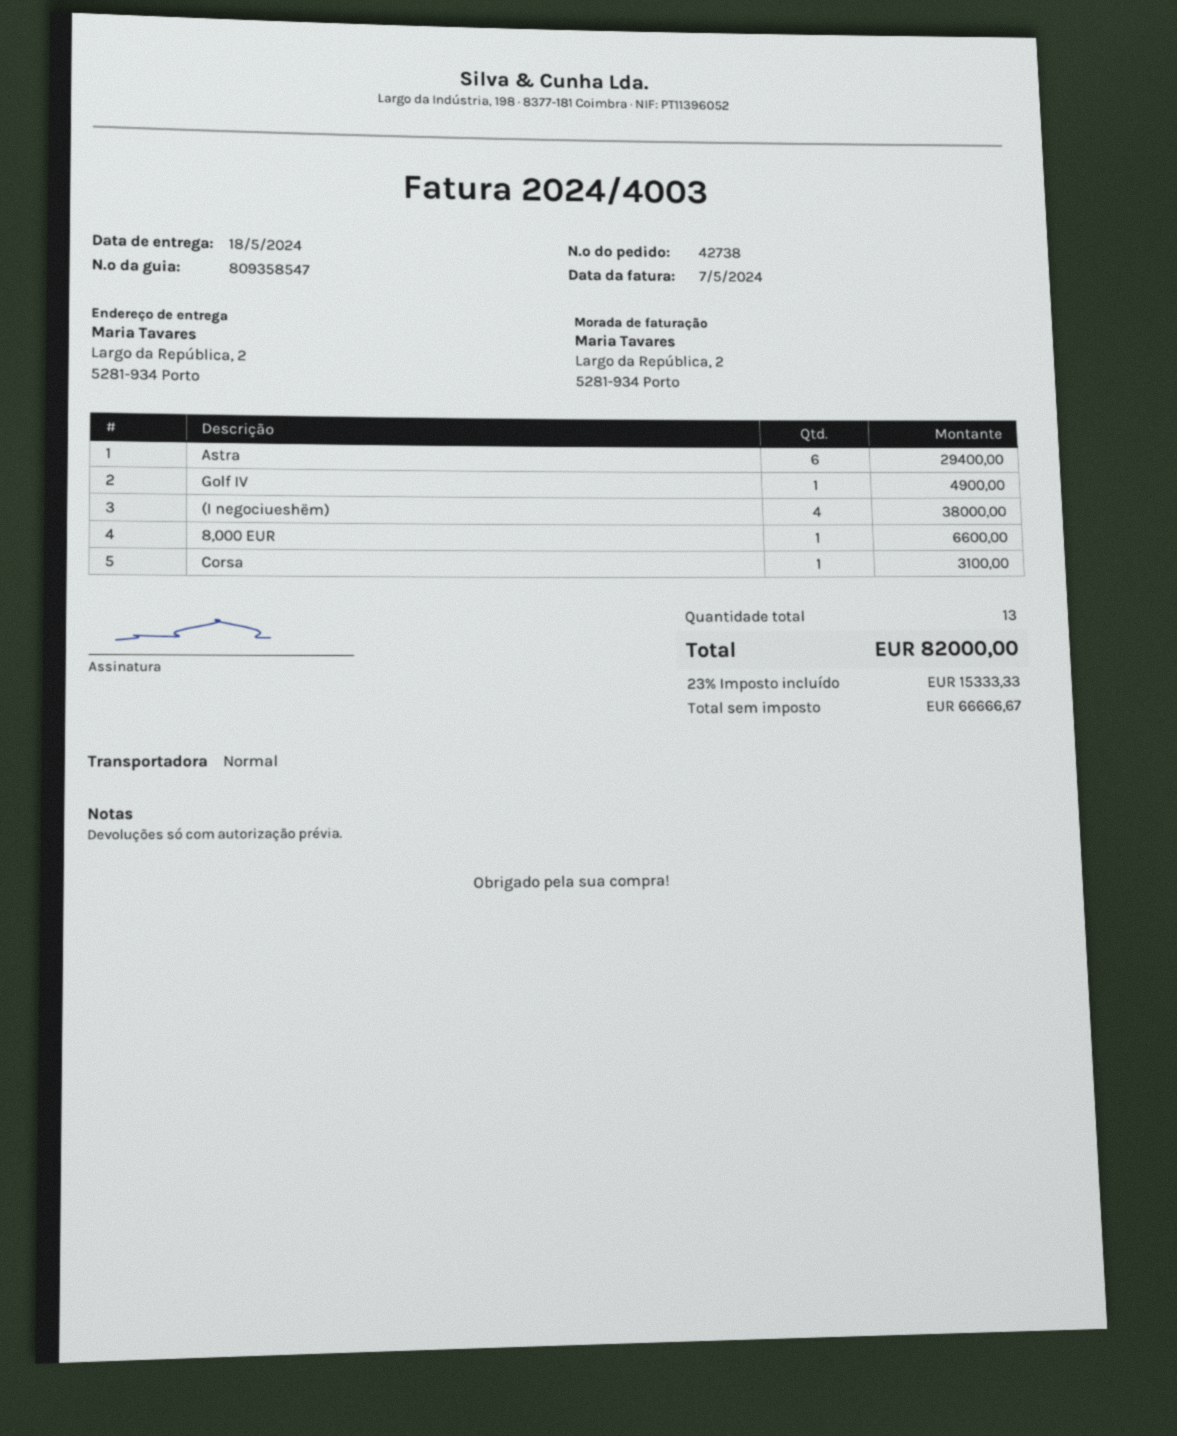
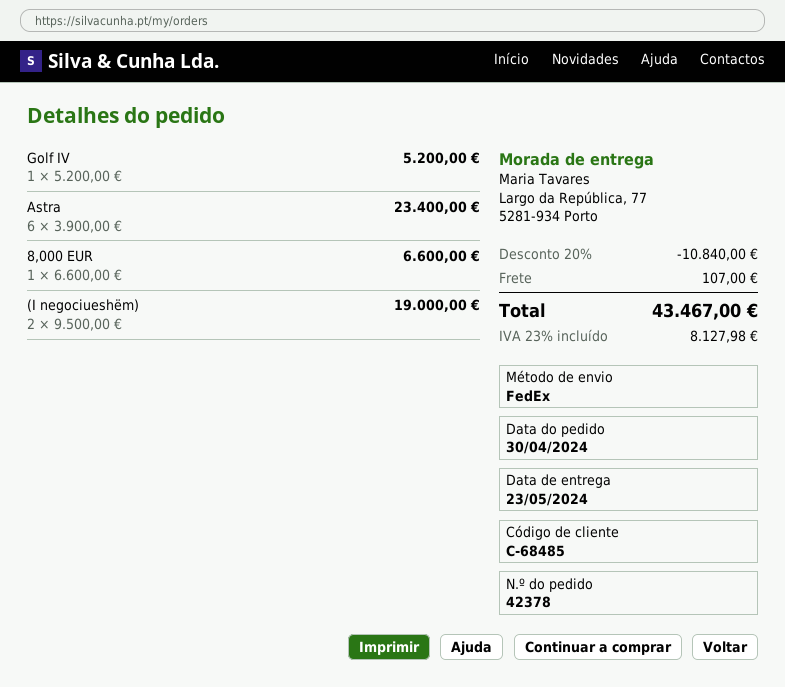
order number: 42738 -> 42378
delivery date: 2024-05-18 -> 2024-05-23
shipping method: standard -> FedEx
ship to: Largo da República, 2, 5281-934 Porto -> Largo da República, 77, 5281-934 Porto
Astra: 6 for 29400.00 -> 6 for 23400.00
Golf IV: 1 for 4900.00 -> 1 for 5200.00
(I negociueshëm): 4 for 38000.00 -> 2 for 19000.00
Corsa: 1 for 3100.00 -> none
discount: none -> 20% = 10840.00
shipping: none -> 107.00
tax: 23% = 15333.33 -> 23% = 8127.98
total: 82000.00 -> 43467.00

